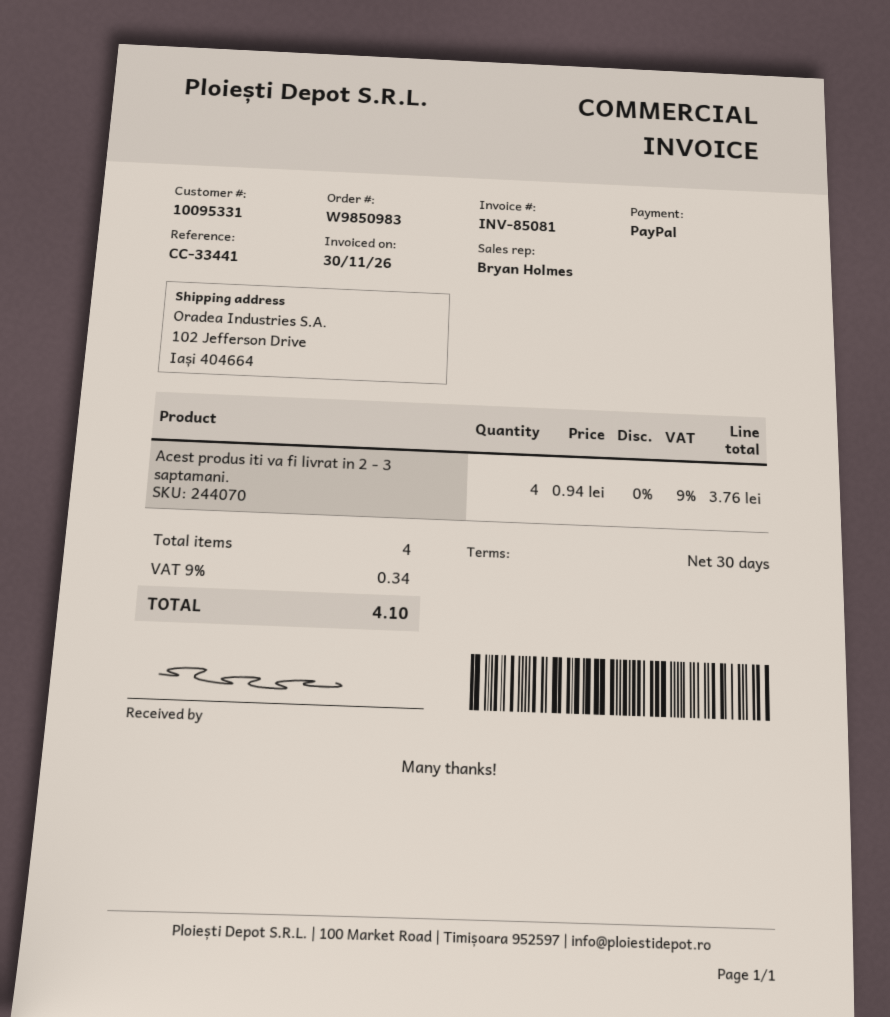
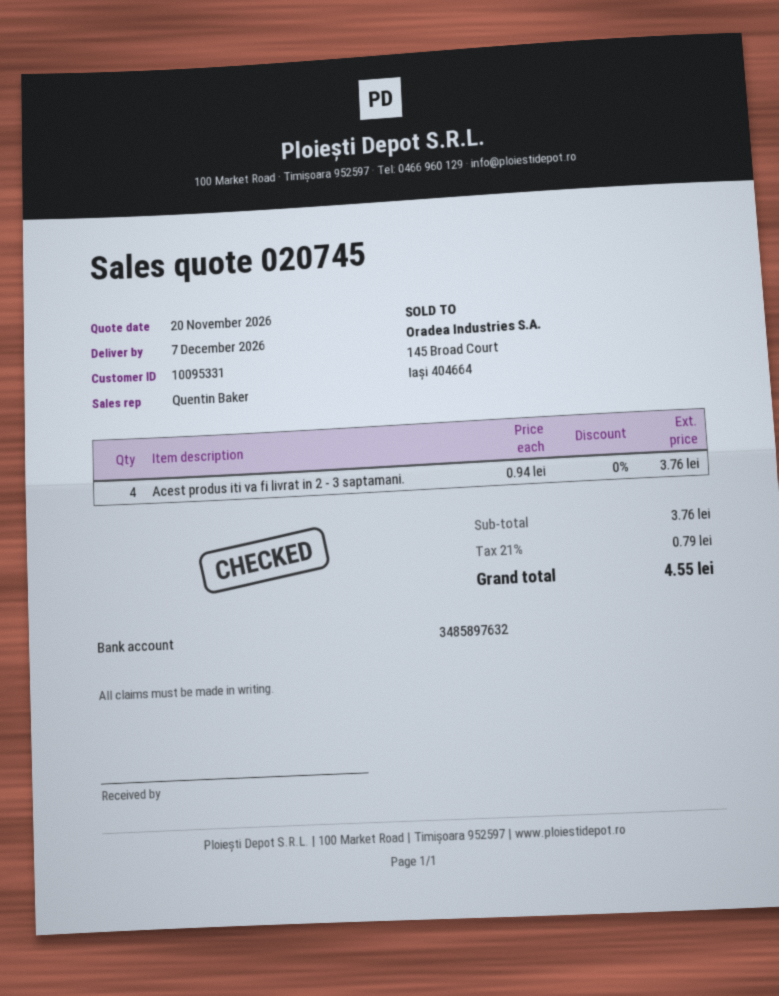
sales rep: Bryan Holmes -> Quentin Baker
tax: 9% = 0.34 -> 21% = 0.79
total: 4.10 -> 4.55

